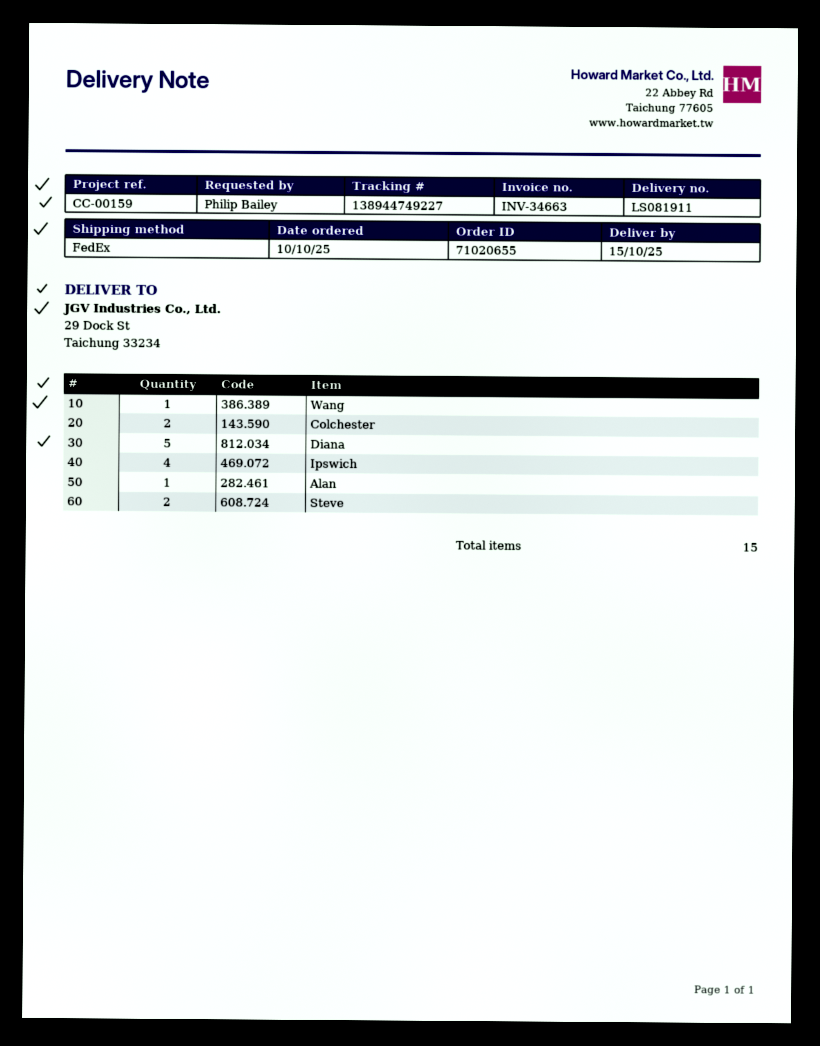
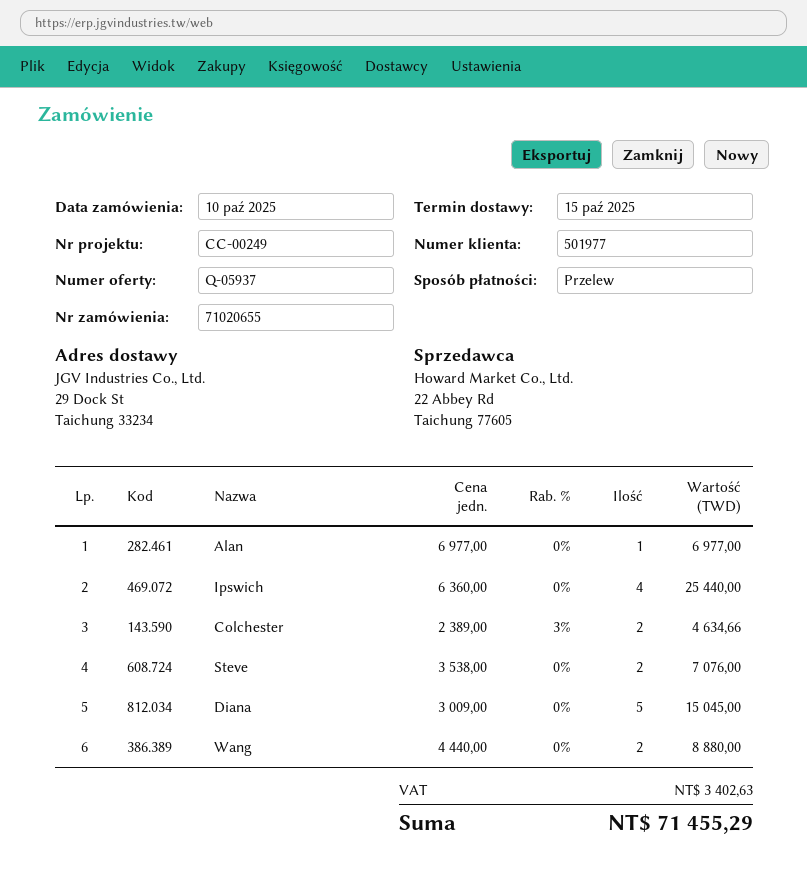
reference: CC-00159 -> CC-00249
Wang: 1 -> 2

